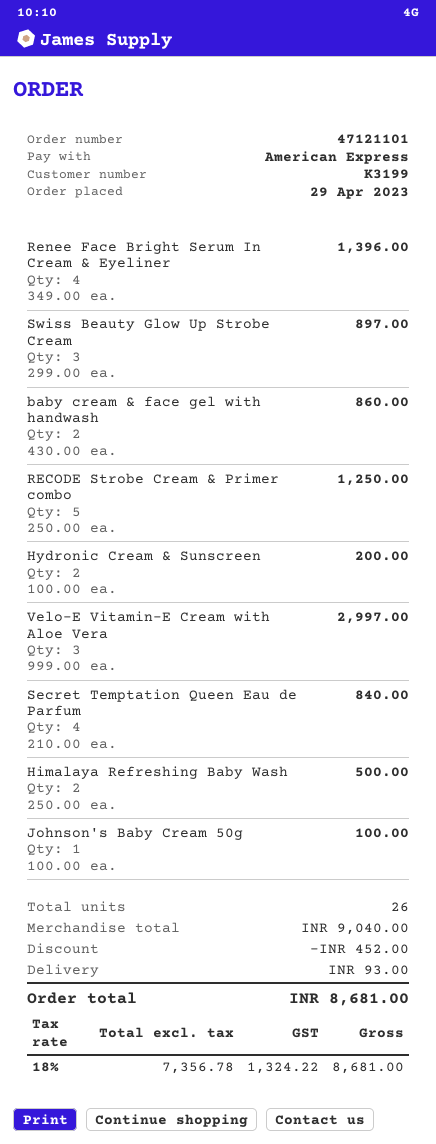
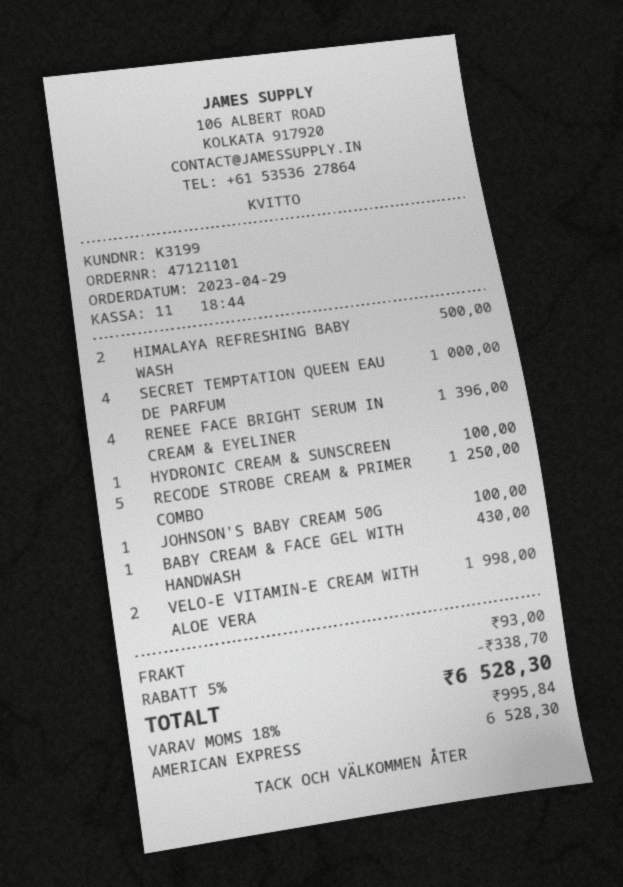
Swiss Beauty Glow Up Strobe Cream: 3 for 897.00 -> none
baby cream & face gel with handwash: 2 for 860.00 -> 1 for 430.00
Hydronic Cream & Sunscreen: 2 for 200.00 -> 1 for 100.00
Velo-E Vitamin-E Cream with Aloe Vera: 3 for 2997.00 -> 2 for 1998.00
Secret Temptation Queen Eau de Parfum: 4 for 840.00 -> 4 for 1000.00
discount: 452.00 -> 338.70
tax: 18% = 1324.22 -> 18% = 995.84
total: 8681.00 -> 6528.30

